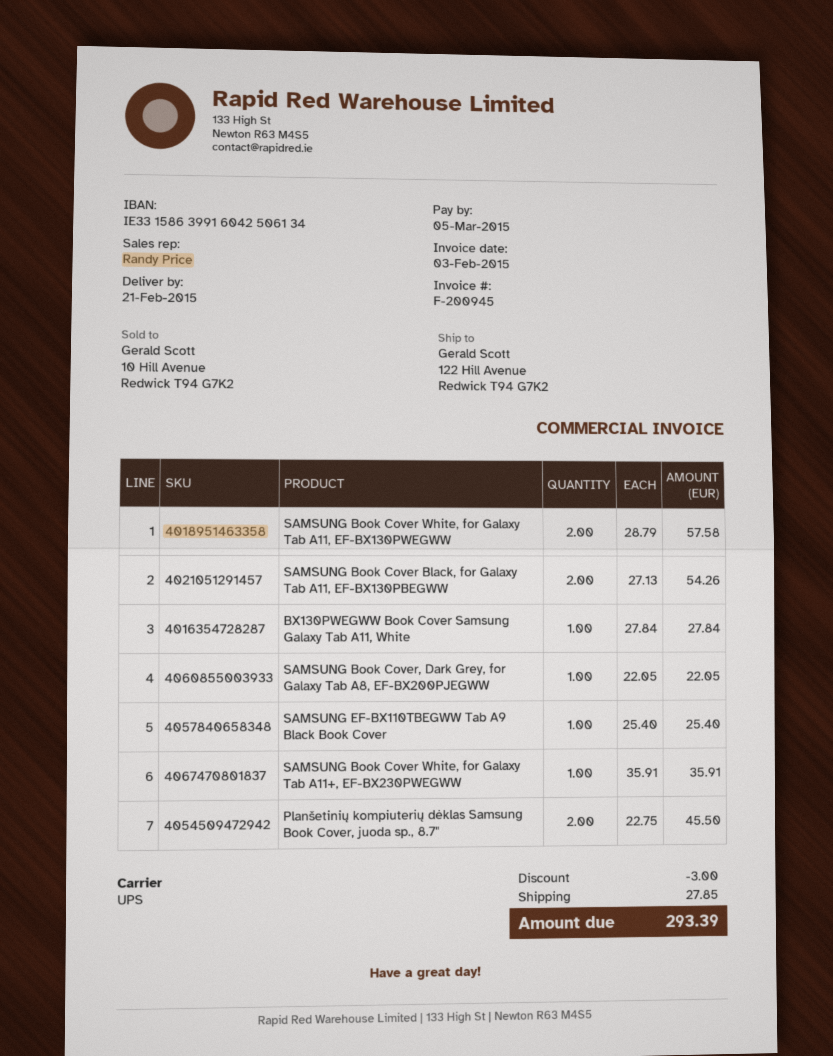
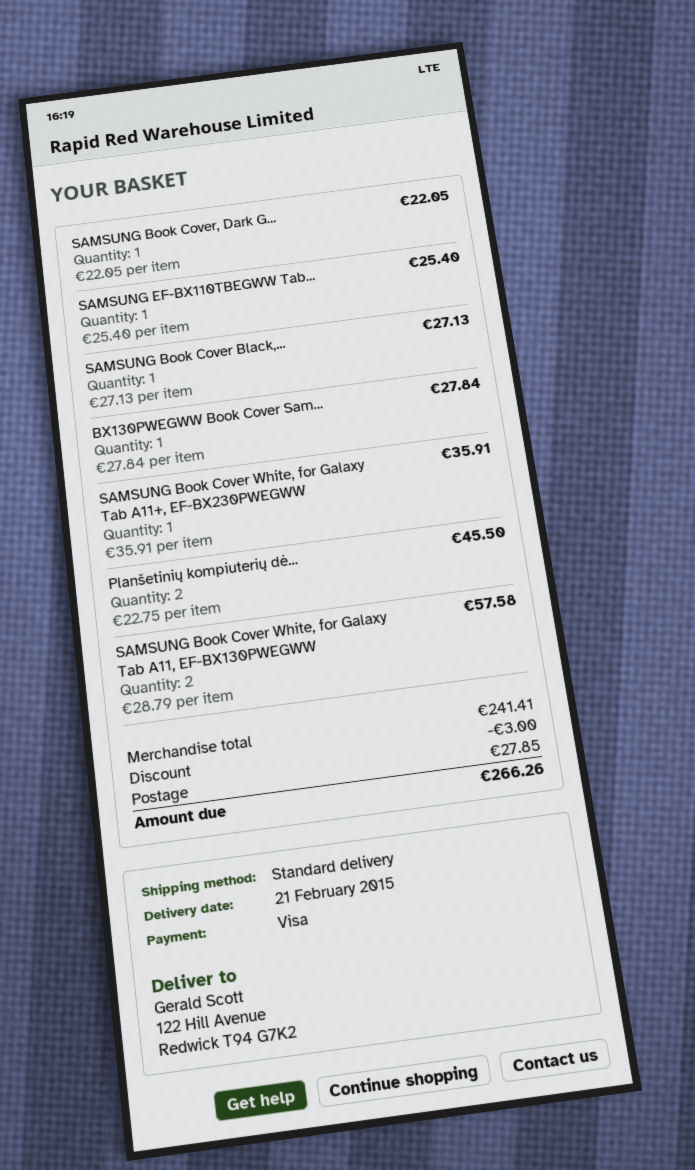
shipping method: UPS -> standard
SAMSUNG Book Cover Black, for Galaxy Tab A11, EF-BX130PBEGWW: 2 x 27.13 = 54.26 -> 1 x 27.13 = 27.13
total: 293.39 -> 266.26

